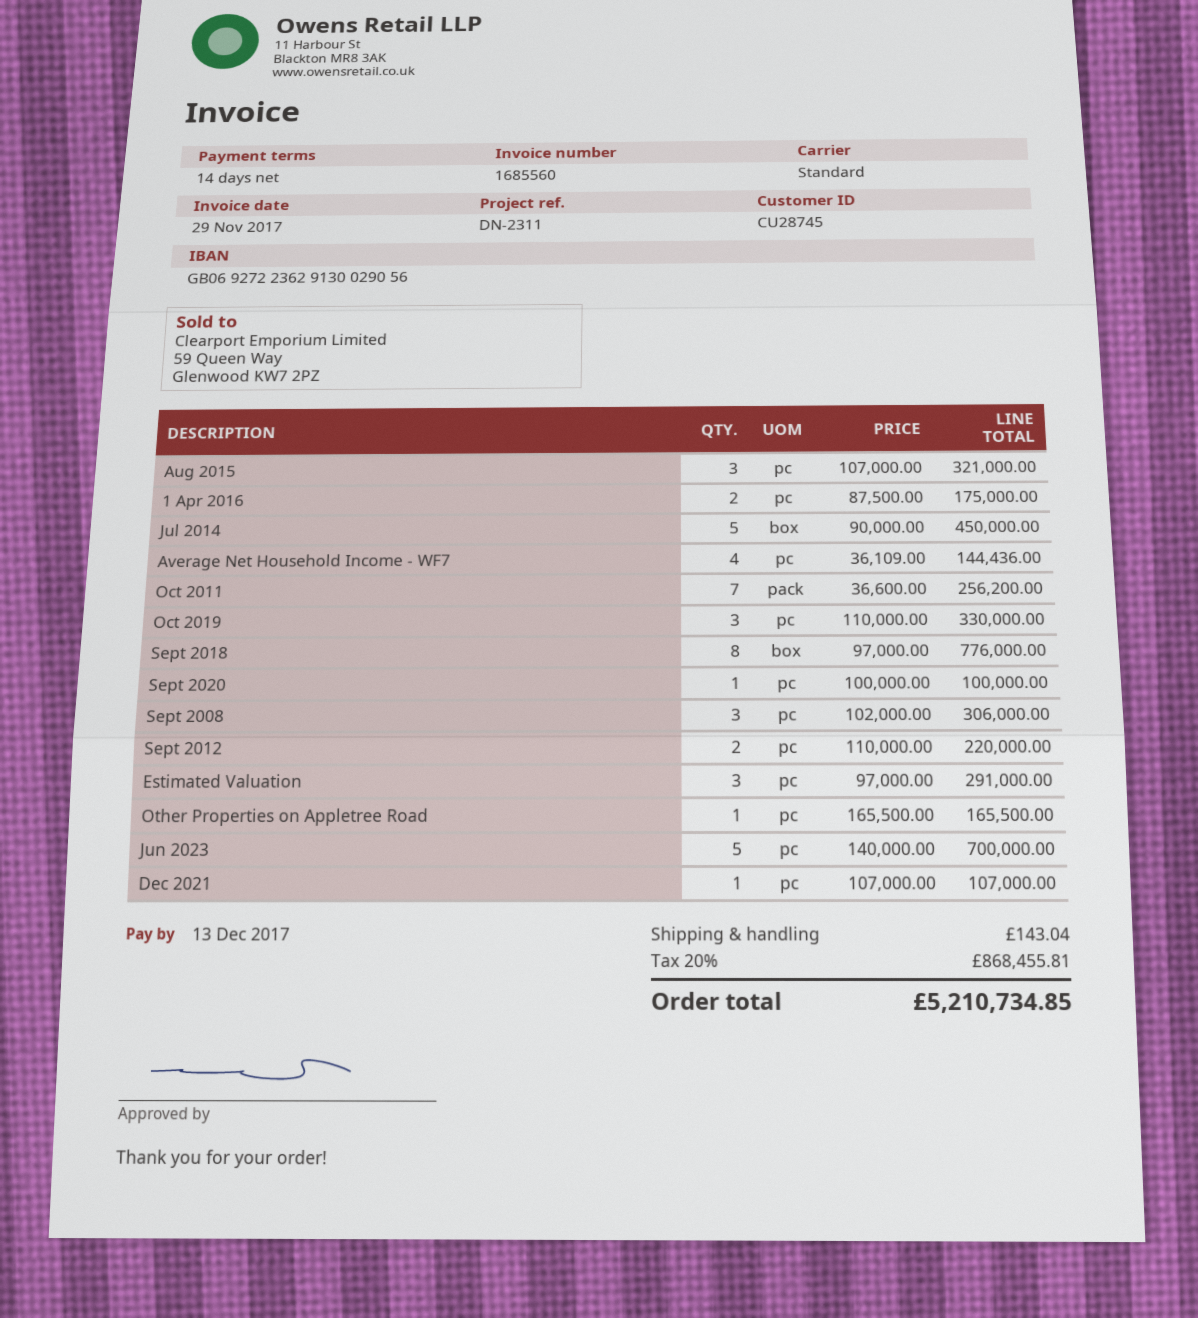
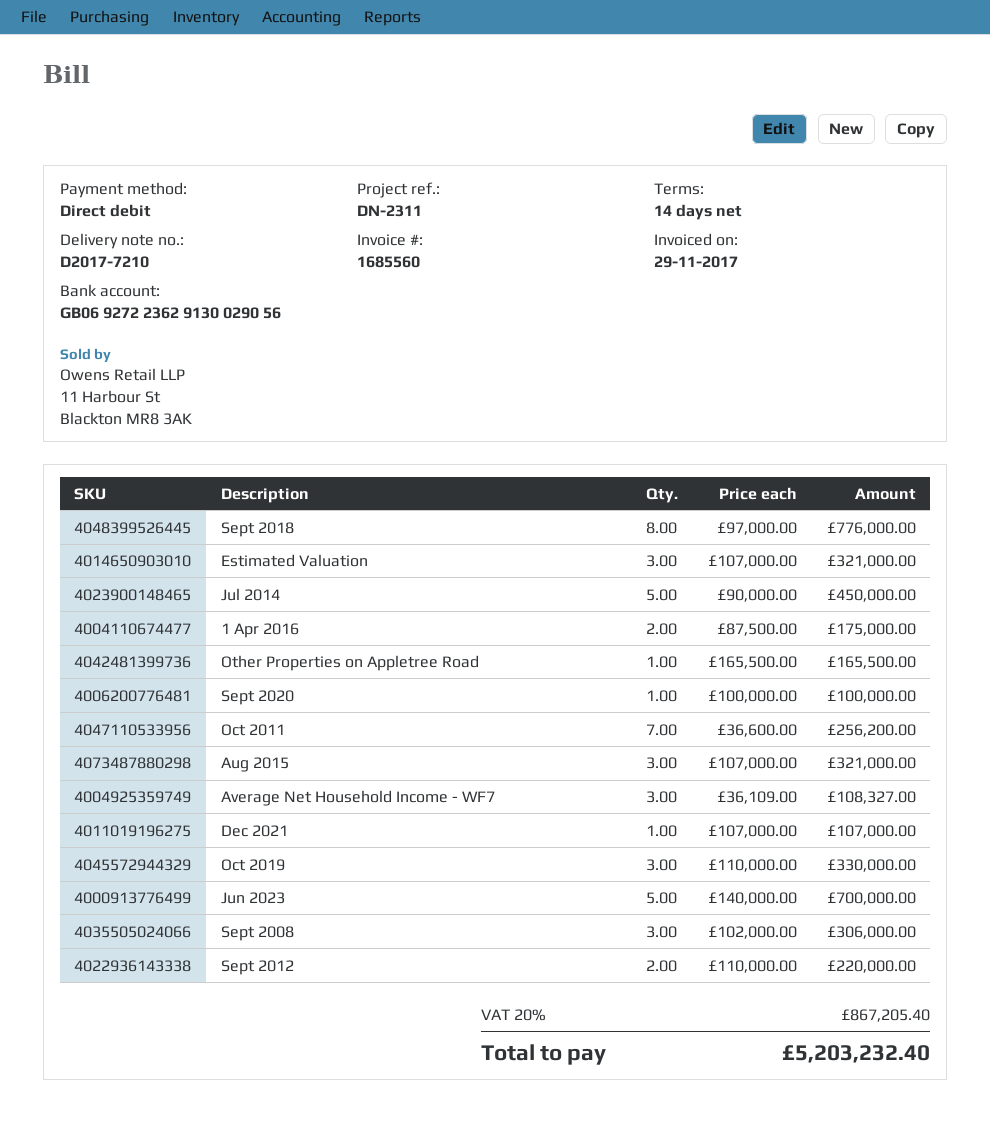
Average Net Household Income - WF7: 4 x 36109.00 = 144436.00 -> 3 x 36109.00 = 108327.00
Estimated Valuation: 3 x 97000.00 = 291000.00 -> 3 x 107000.00 = 321000.00
shipping: 143.04 -> none
tax: 20% = 868455.81 -> 20% = 867205.40
total: 5210734.85 -> 5203232.40

